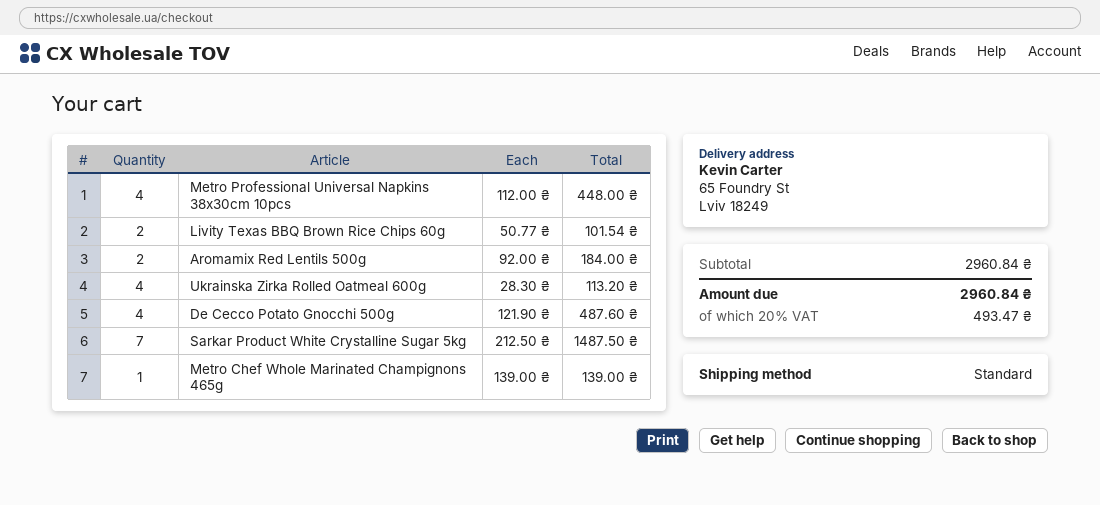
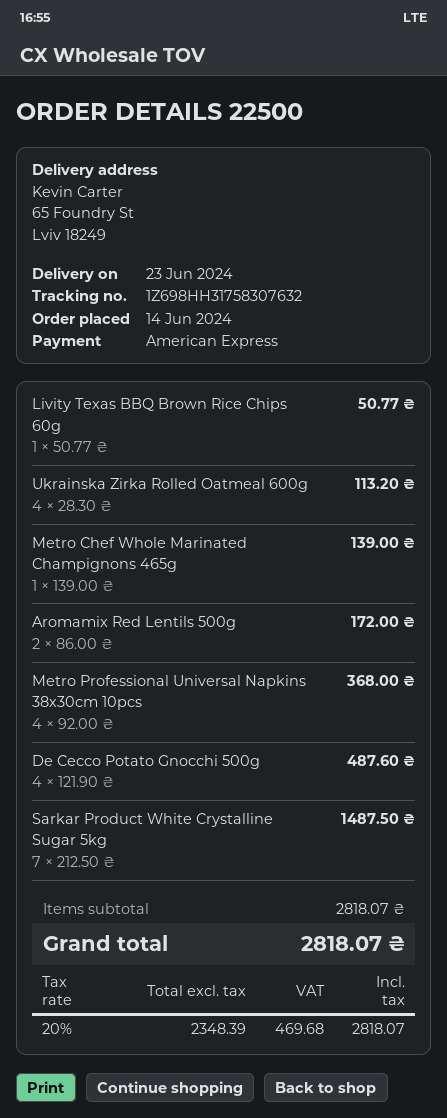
Metro Professional Universal Napkins 38х30cm 10pcs: 4 x 112.00 = 448.00 -> 4 x 92.00 = 368.00
Livity Texas BBQ Brown Rice Chips 60g: 2 x 50.77 = 101.54 -> 1 x 50.77 = 50.77
Aromamix Red Lentils 500g: 2 x 92.00 = 184.00 -> 2 x 86.00 = 172.00
subtotal: 2960.84 -> 2818.07
tax: 20% = 493.47 -> 20% = 469.68
total: 2960.84 -> 2818.07

